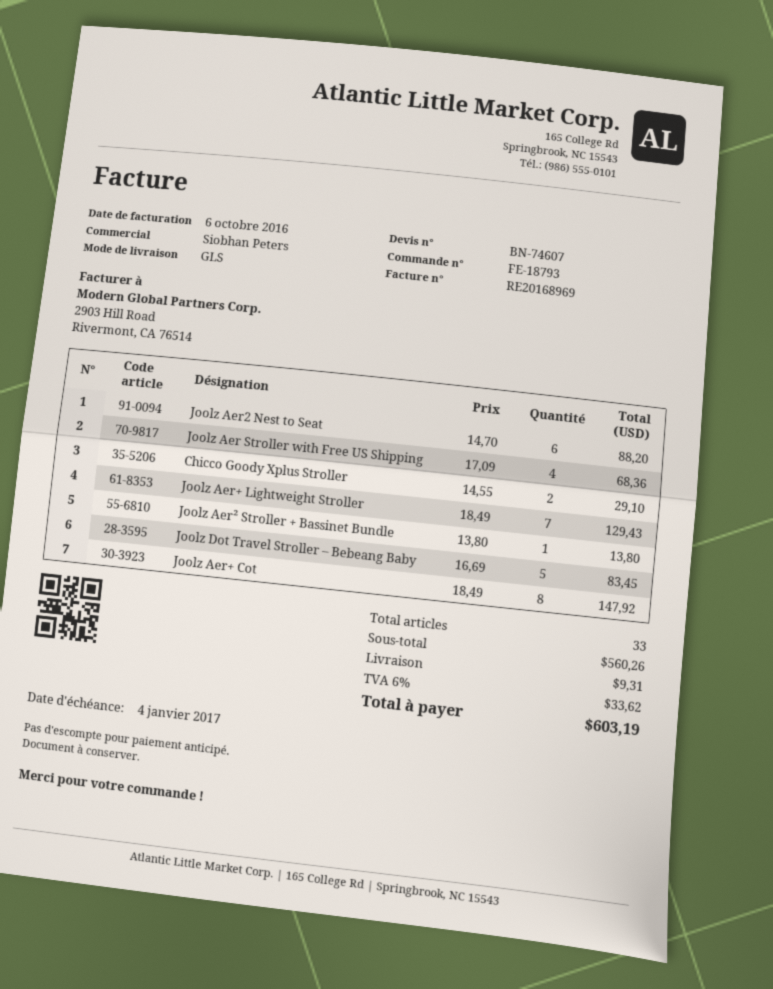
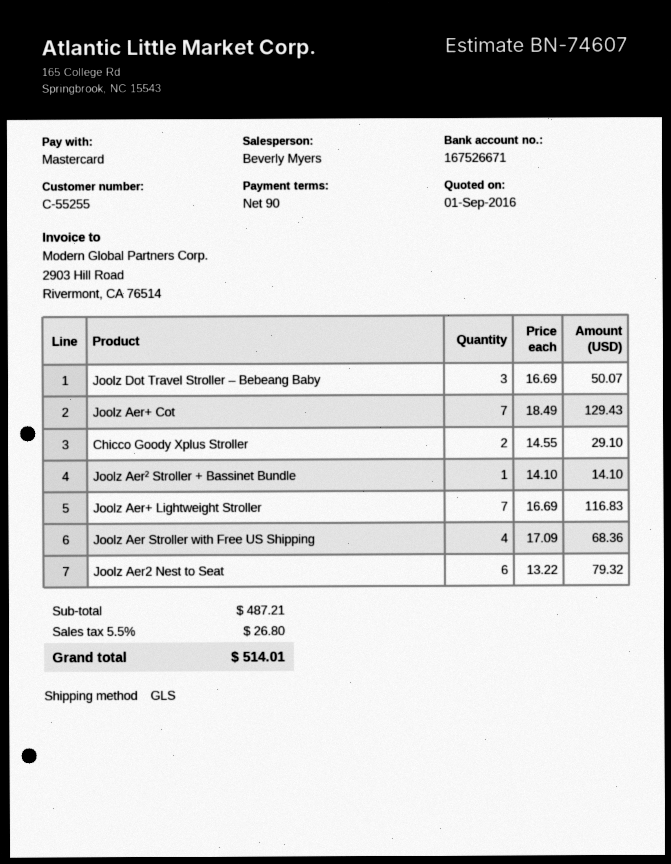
sales rep: Siobhan Peters -> Beverly Myers
Joolz Aer2 Nest to Seat: 6 x 14.70 = 88.20 -> 6 x 13.22 = 79.32
Joolz Aer+ Lightweight Stroller: 7 x 18.49 = 129.43 -> 7 x 16.69 = 116.83
Joolz Aer² Stroller + Bassinet Bundle: 1 x 13.80 = 13.80 -> 1 x 14.10 = 14.10
Joolz Dot Travel Stroller – Bebeang Baby: 5 x 16.69 = 83.45 -> 3 x 16.69 = 50.07
Joolz Aer+ Cot: 8 x 18.49 = 147.92 -> 7 x 18.49 = 129.43
subtotal: 560.26 -> 487.21
shipping: 9.31 -> none
tax: 6% = 33.62 -> 5.5% = 26.80
total: 603.19 -> 514.01

